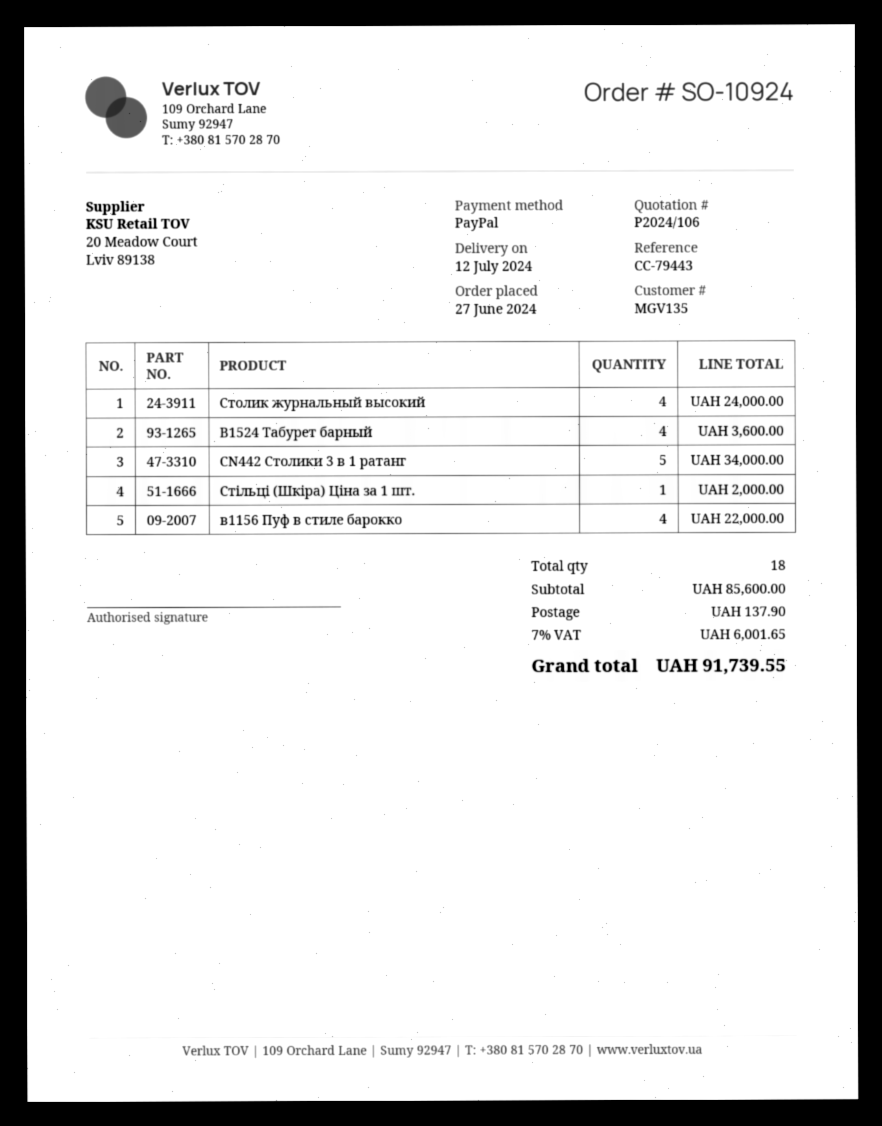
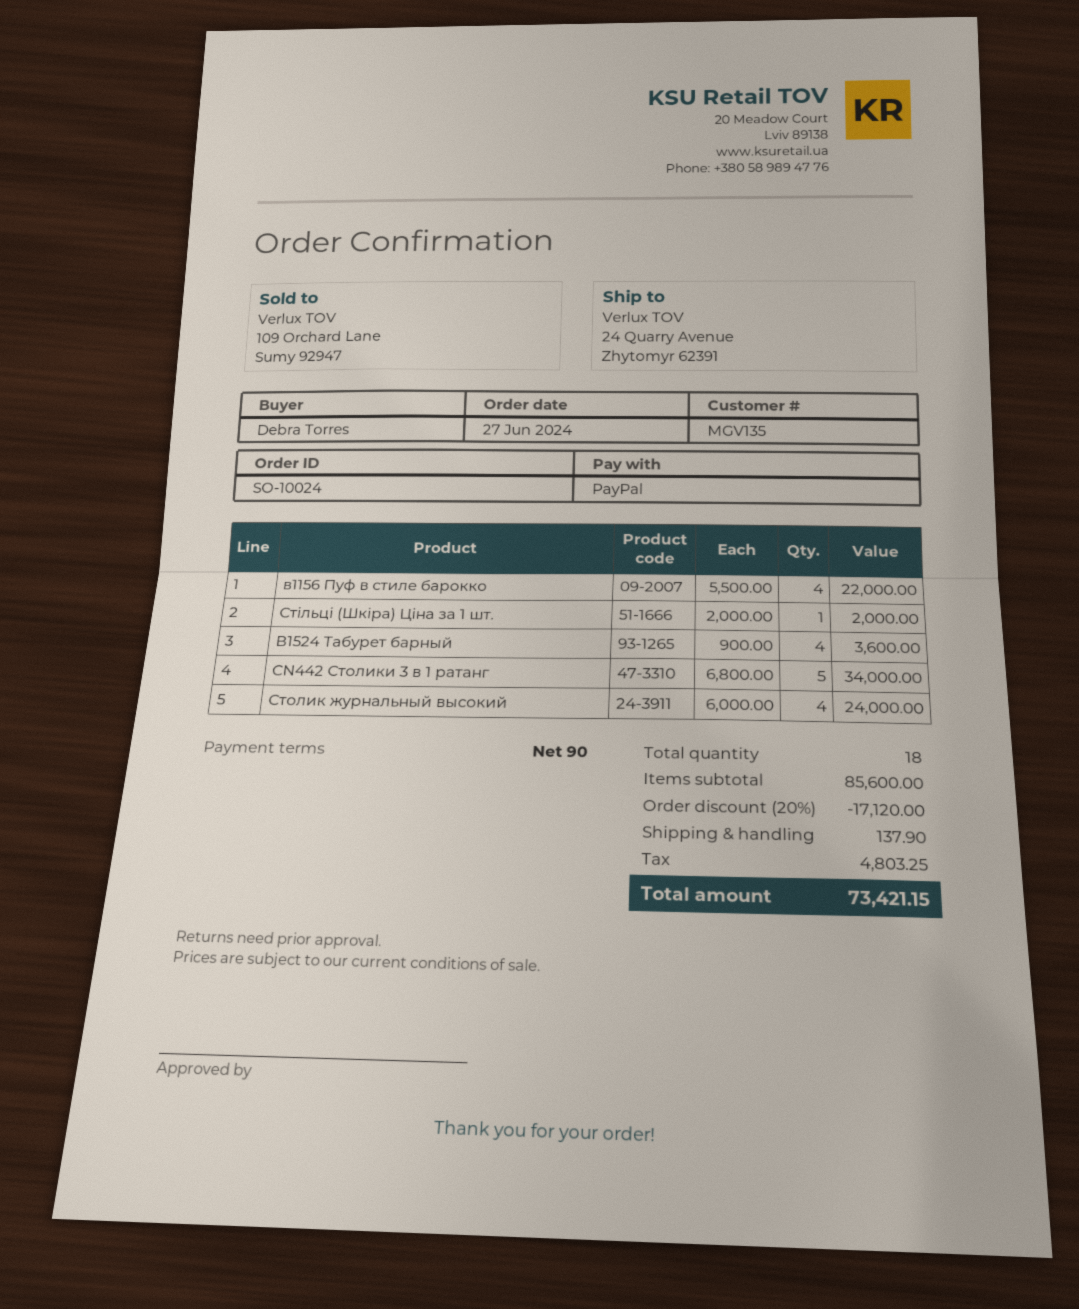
order number: SO-10924 -> SO-10024
discount: none -> 20% = 17120.00
tax: 6001.65 -> 4803.25
total: 91739.55 -> 73421.15

